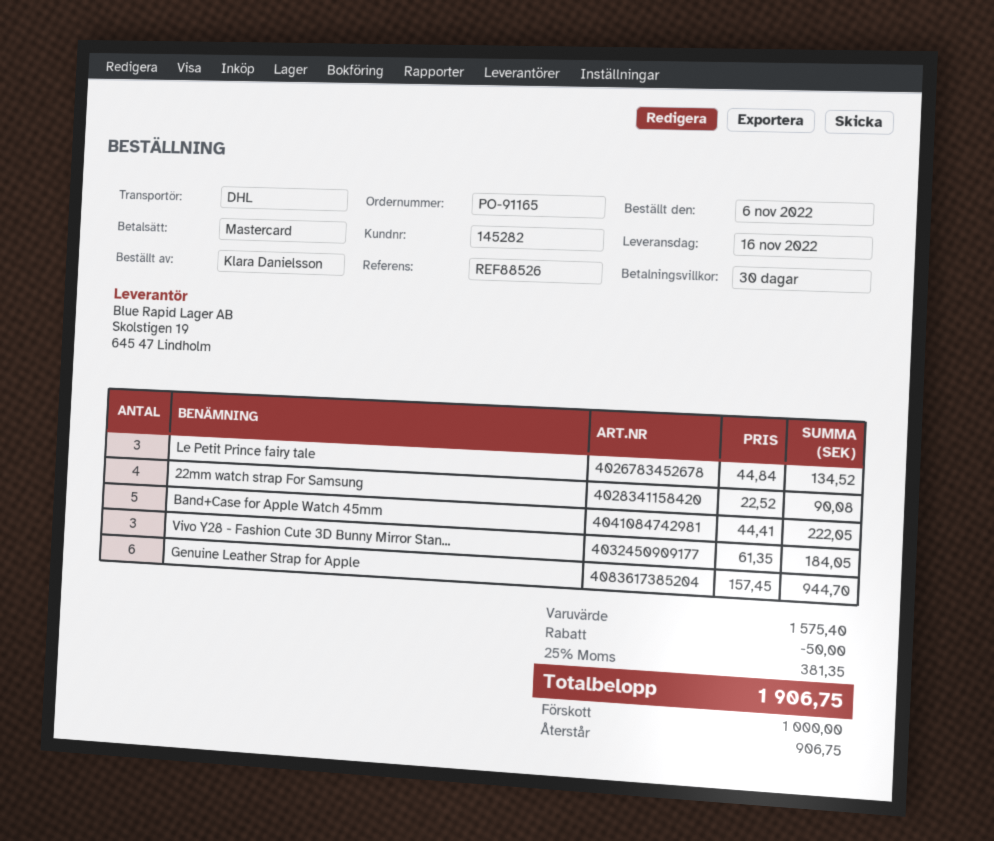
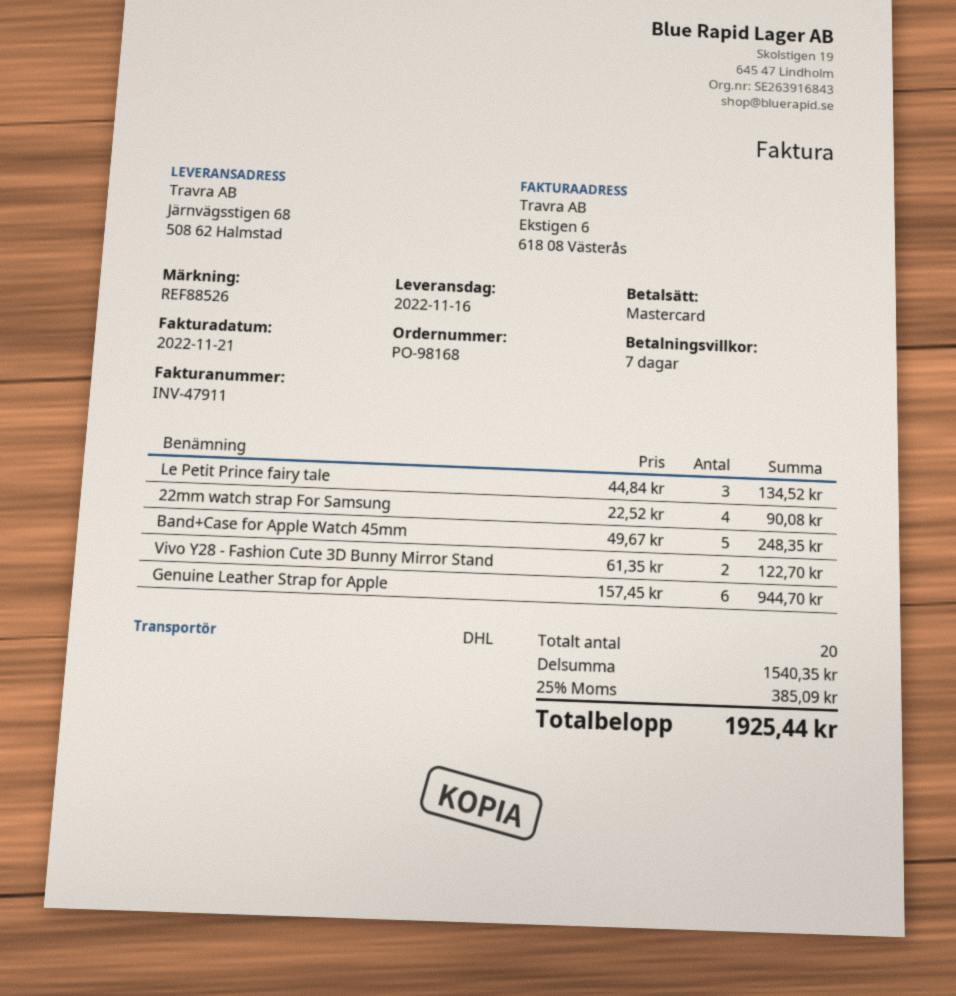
order number: PO-91165 -> PO-98168
payment terms: 30 days -> 7 days
Band+Case for Apple Watch 45mm: 5 x 44.41 = 222.05 -> 5 x 49.67 = 248.35
Vivo Y28 - Fashion Cute 3D Bunny Mirror Stan...: 3 x 61.35 = 184.05 -> 2 x 61.35 = 122.70
subtotal: 1575.40 -> 1540.35
discount: 50.00 -> none
tax: 25% = 381.35 -> 25% = 385.09
total: 1906.75 -> 1925.44

